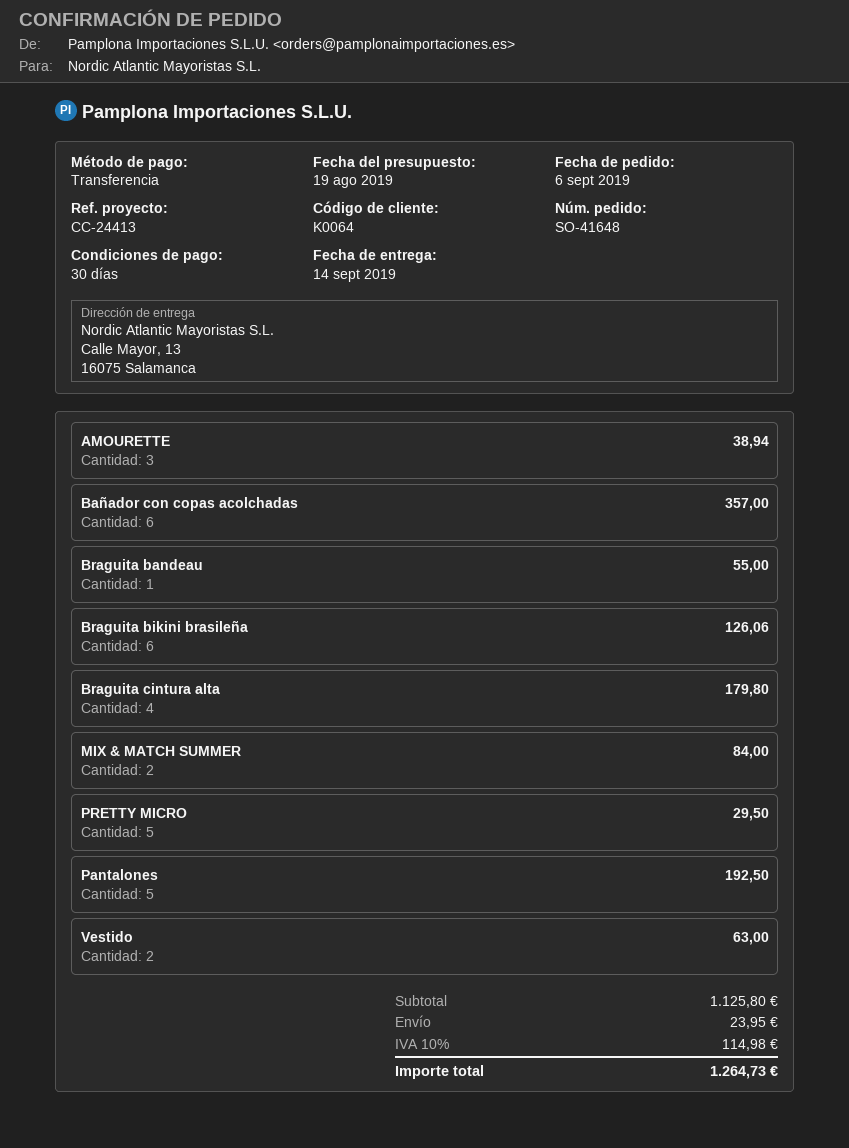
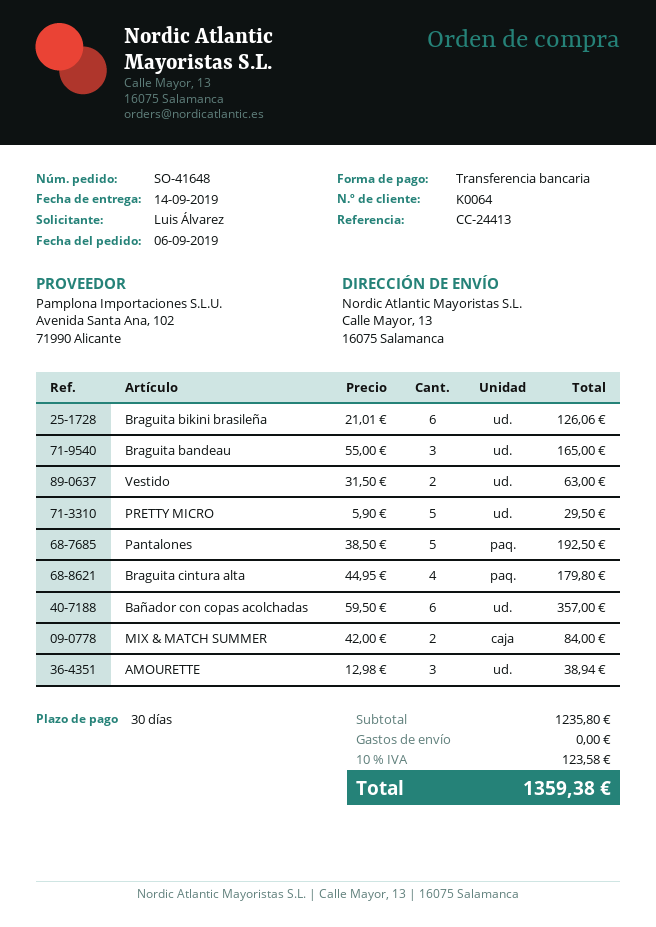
Braguita bandeau: 1 for 55.00 -> 3 for 165.00
subtotal: 1125.80 -> 1235.80
shipping: 23.95 -> 0.00
tax: 10% = 114.98 -> 10% = 123.58
total: 1264.73 -> 1359.38

